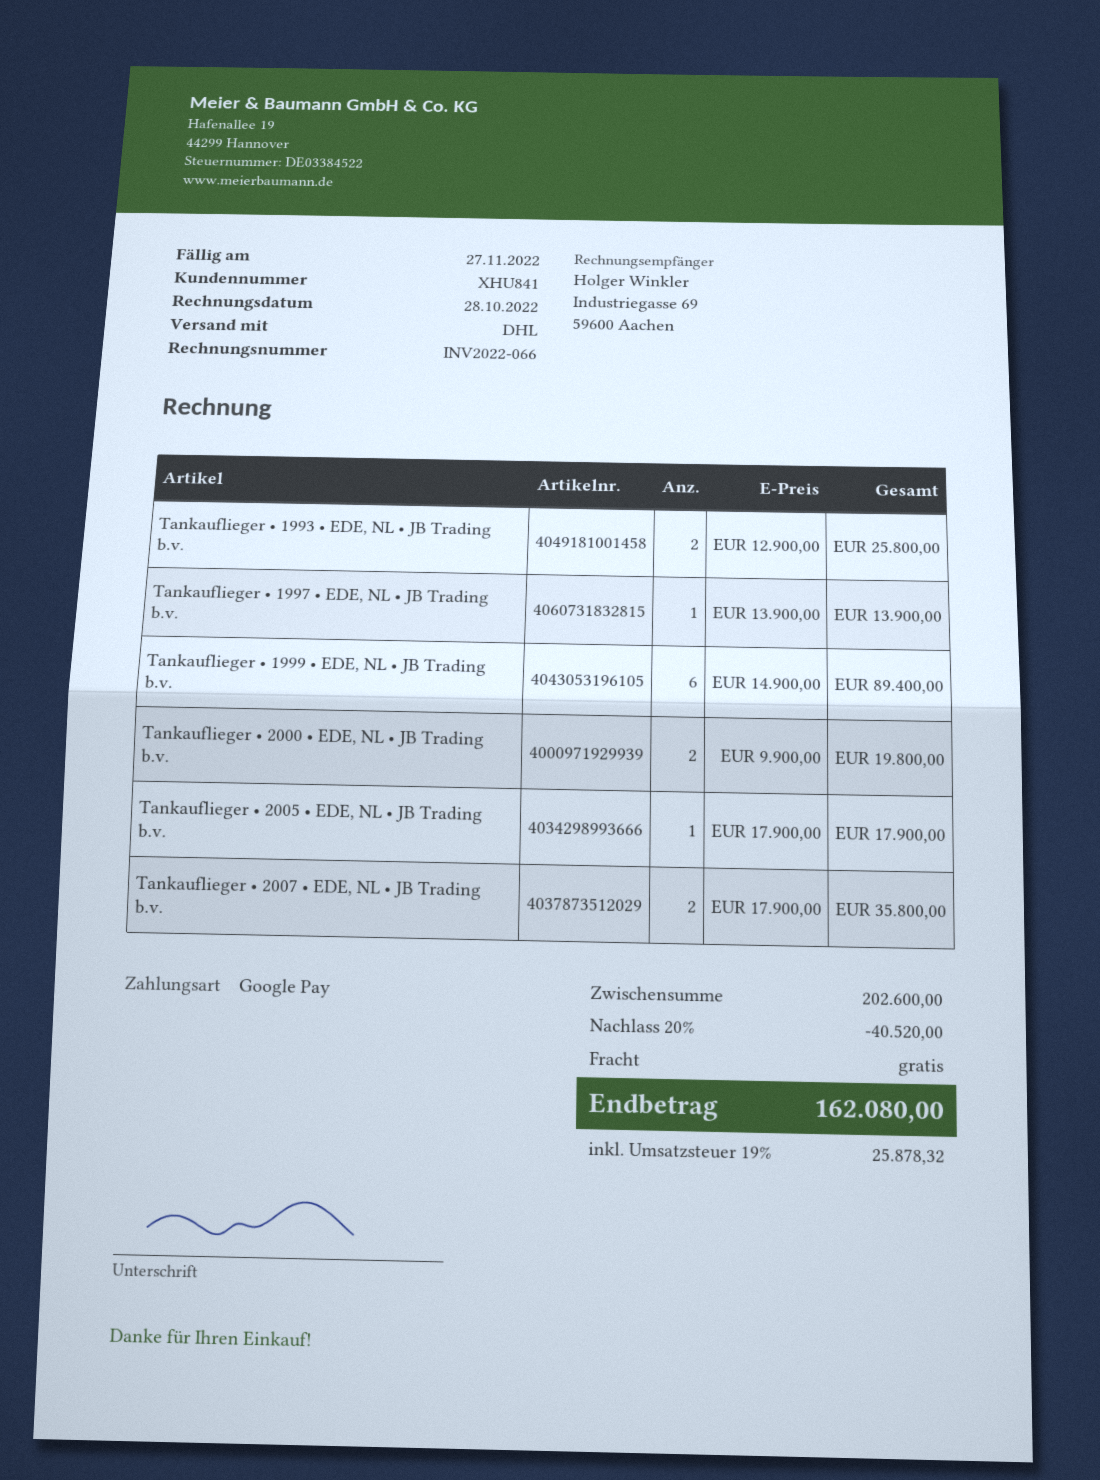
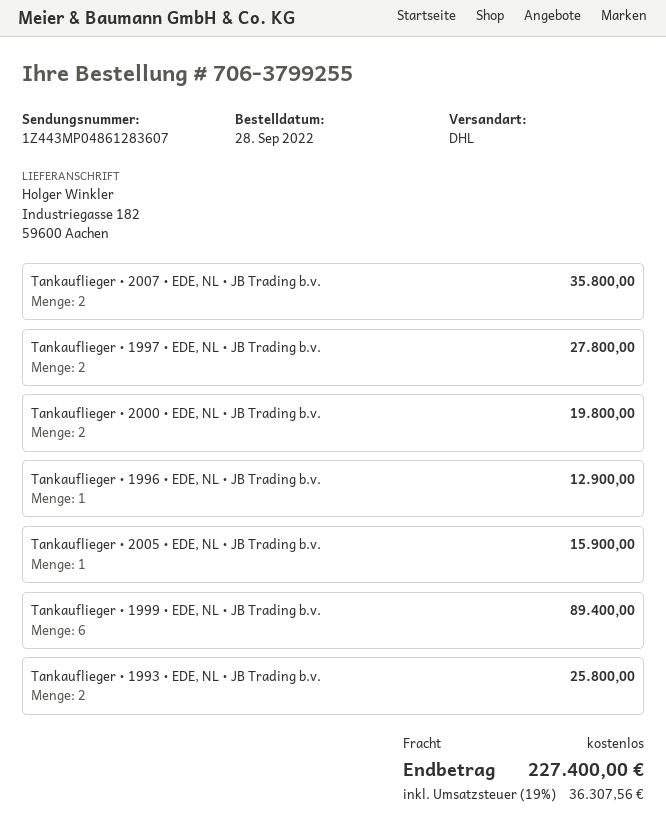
Tankauflieger • 1997 • EDE, NL • JB Trading b.v.: 1 for 13900.00 -> 2 for 27800.00
Tankauflieger • 2005 • EDE, NL • JB Trading b.v.: 1 for 17900.00 -> 1 for 15900.00
Tankauflieger • 1996 • EDE, NL • JB Trading b.v.: none -> 1 for 12900.00
discount: 20% = 40520.00 -> none
tax: 19% = 25878.32 -> 19% = 36307.56
total: 162080.00 -> 227400.00

